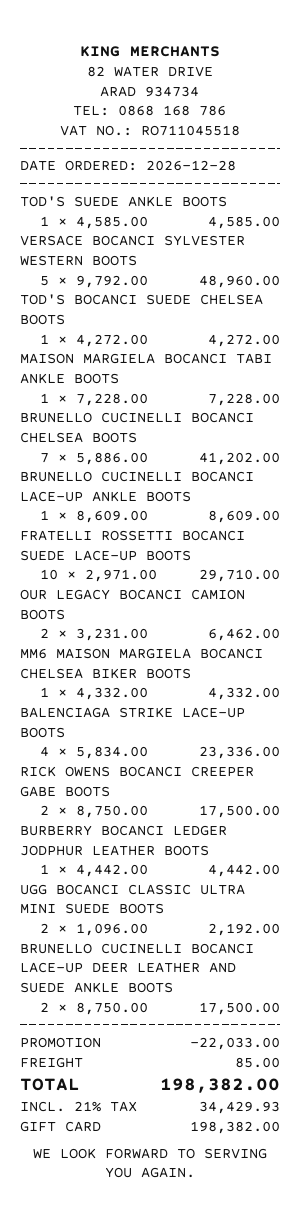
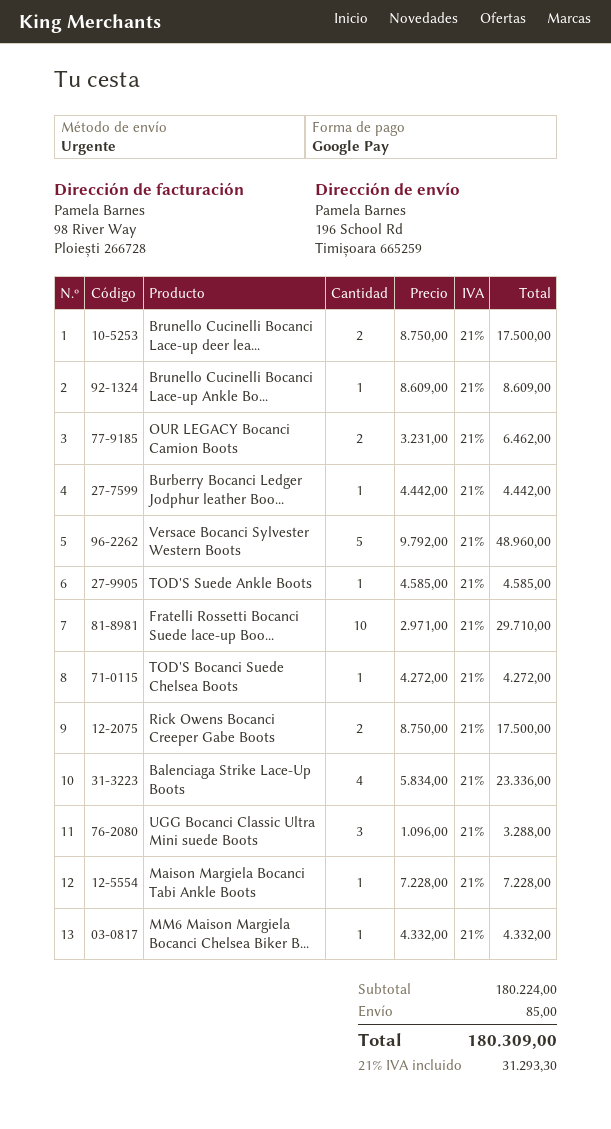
payment method: gift card -> Google Pay
BRUNELLO CUCINELLI BOCANCI CHELSEA BOOTS: 7 x 5886.00 = 41202.00 -> none
UGG BOCANCI CLASSIC ULTRA MINI SUEDE BOOTS: 2 x 1096.00 = 2192.00 -> 3 x 1096.00 = 3288.00
discount: 22033.00 -> none
tax: 21% = 34429.93 -> 21% = 31293.30
total: 198382.00 -> 180309.00

